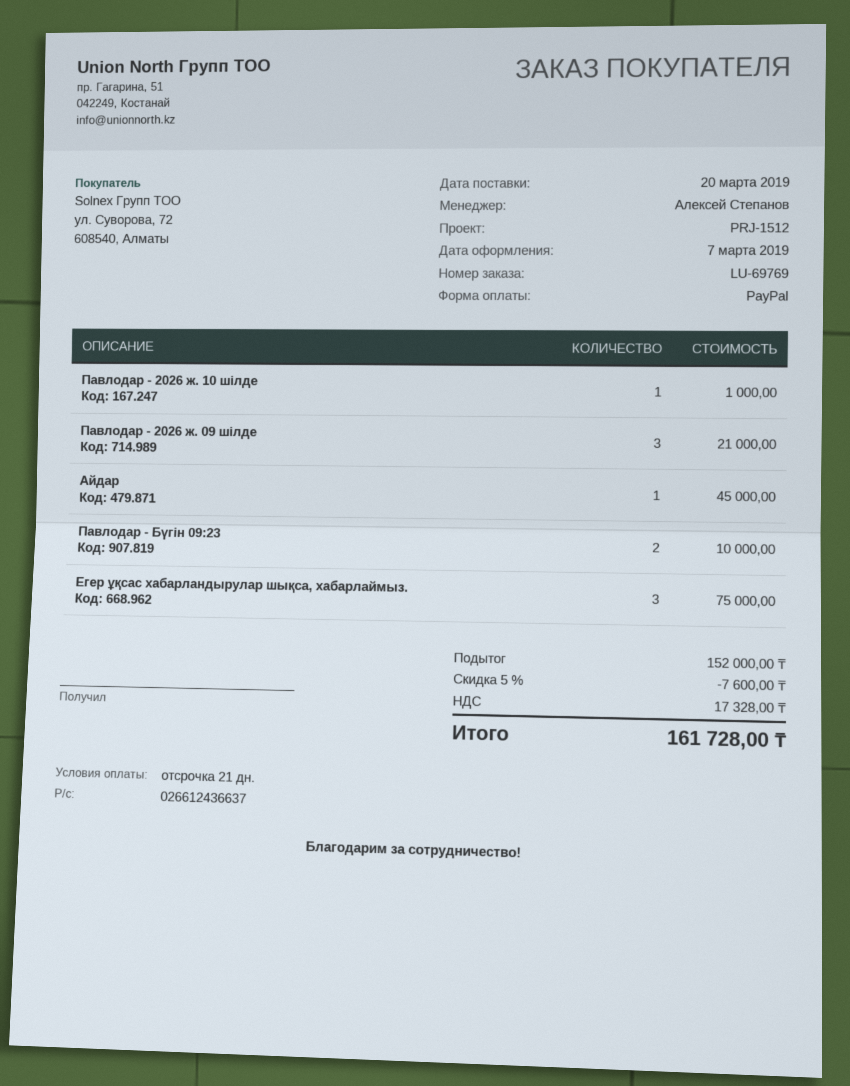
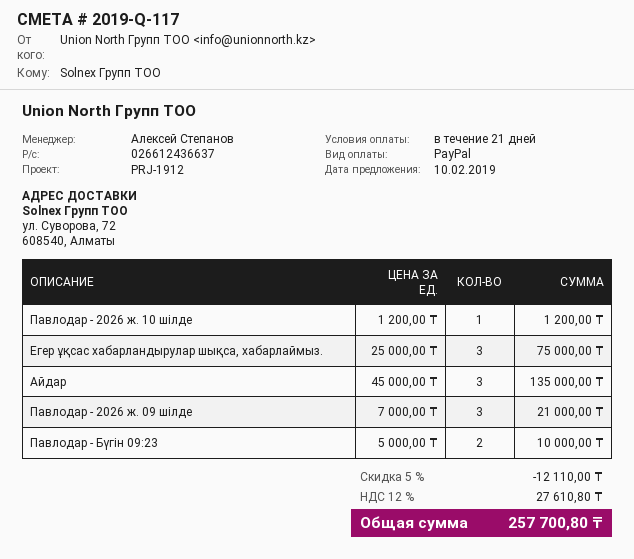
reference: PRJ-1512 -> PRJ-1912
Павлодар - 2026 ж. 10 шілде: 1 for 1000.00 -> 1 for 1200.00
Айдар: 1 for 45000.00 -> 3 for 135000.00
discount: 5% = 7600.00 -> 5% = 12110.00
tax: 17328.00 -> 27610.80
total: 161728.00 -> 257700.80

